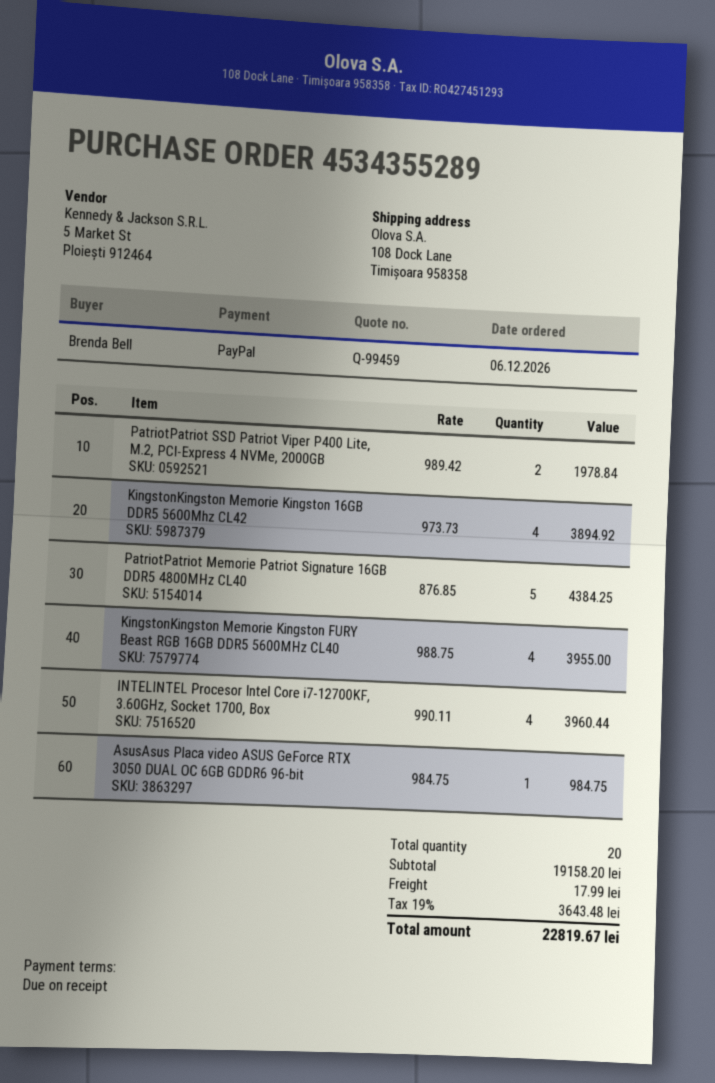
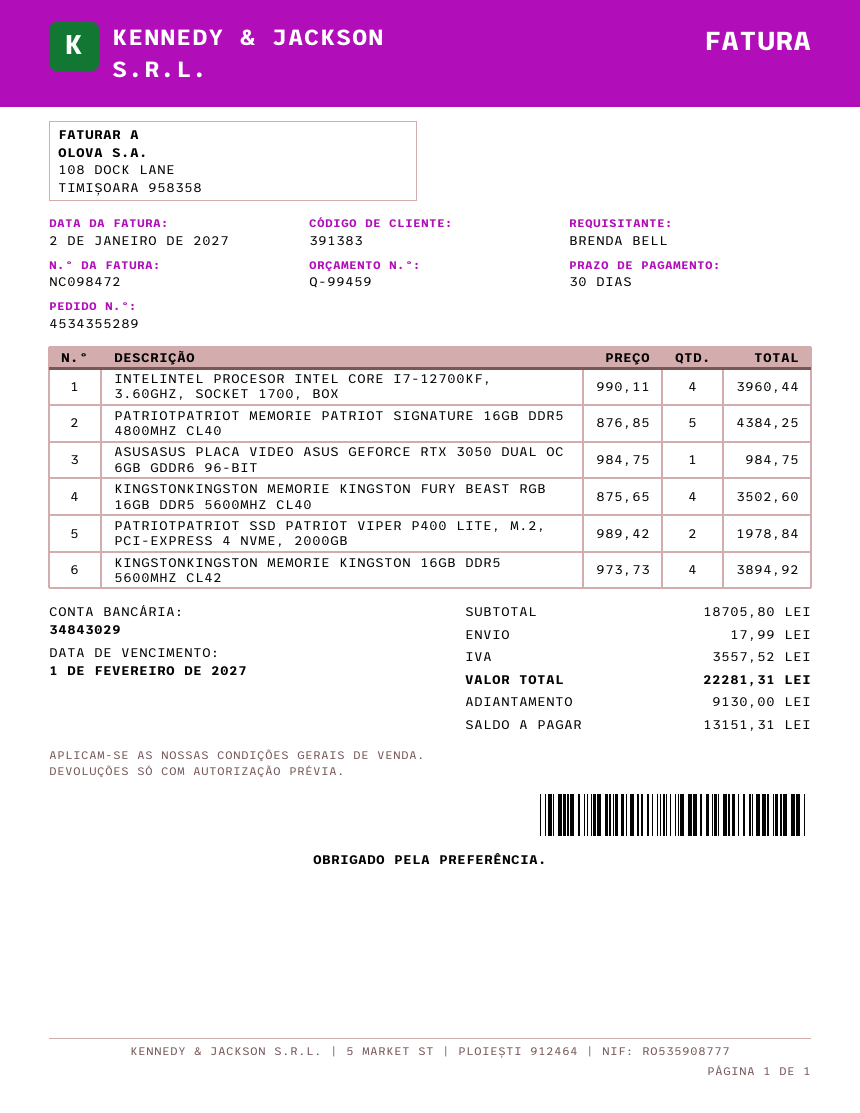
payment terms: on receipt -> 30 days
KingstonKingston Memorie Kingston FURY Beast RGB 16GB DDR5 5600MHz CL40: 4 x 988.75 = 3955.00 -> 4 x 875.65 = 3502.60
subtotal: 19158.20 -> 18705.80
tax: 3643.48 -> 3557.52
total: 22819.67 -> 22281.31

